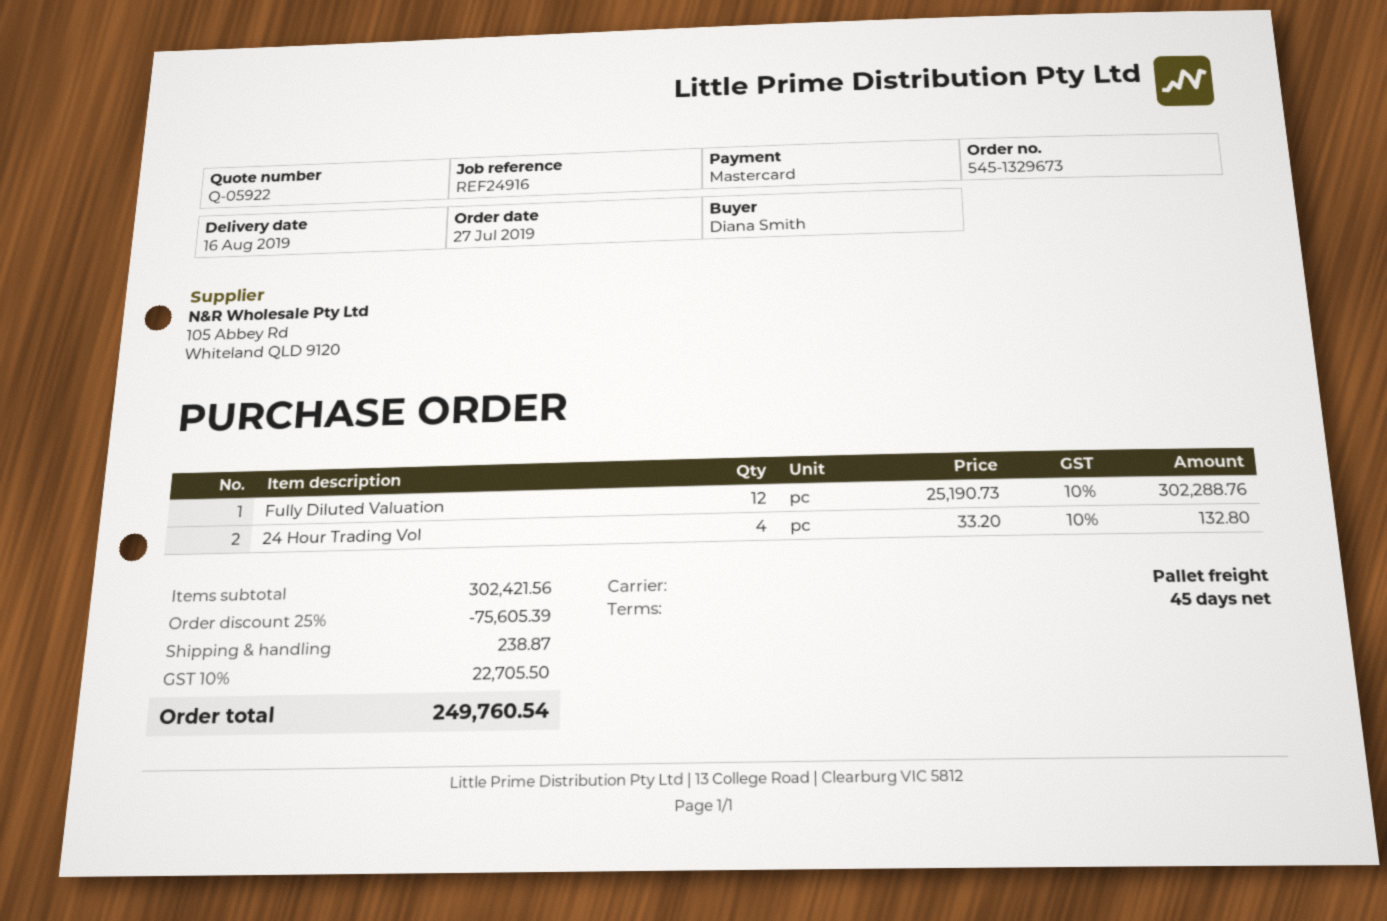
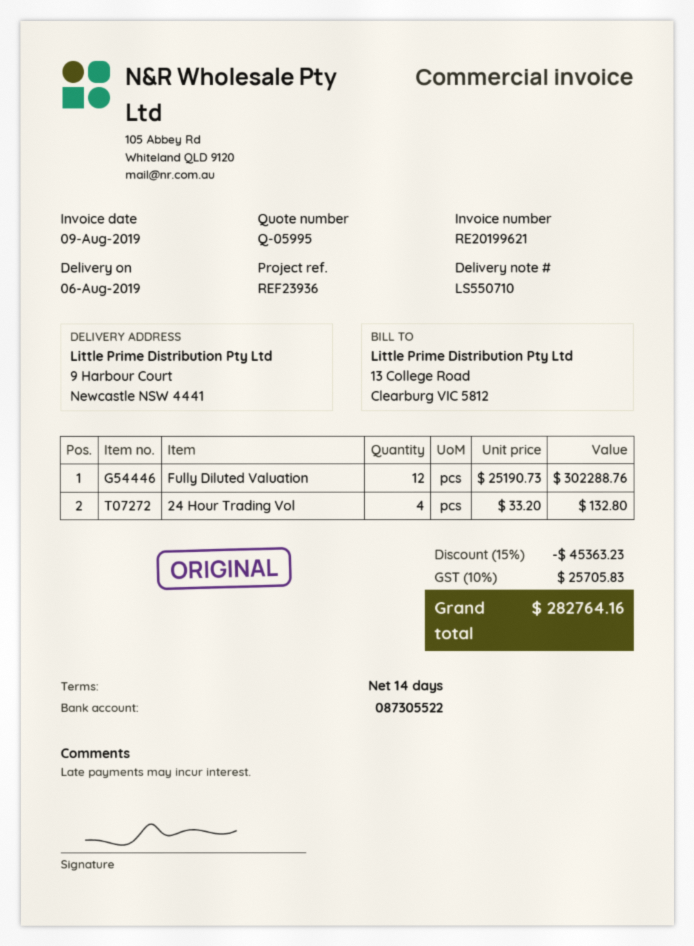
quote number: Q-05922 -> Q-05995
delivery date: 2019-08-16 -> 2019-08-06
payment terms: 45 days -> 14 days
reference: REF24916 -> REF23936
discount: 25% = 75605.39 -> 15% = 45363.23
shipping: 238.87 -> none
tax: 10% = 22705.50 -> 10% = 25705.83
total: 249760.54 -> 282764.16

